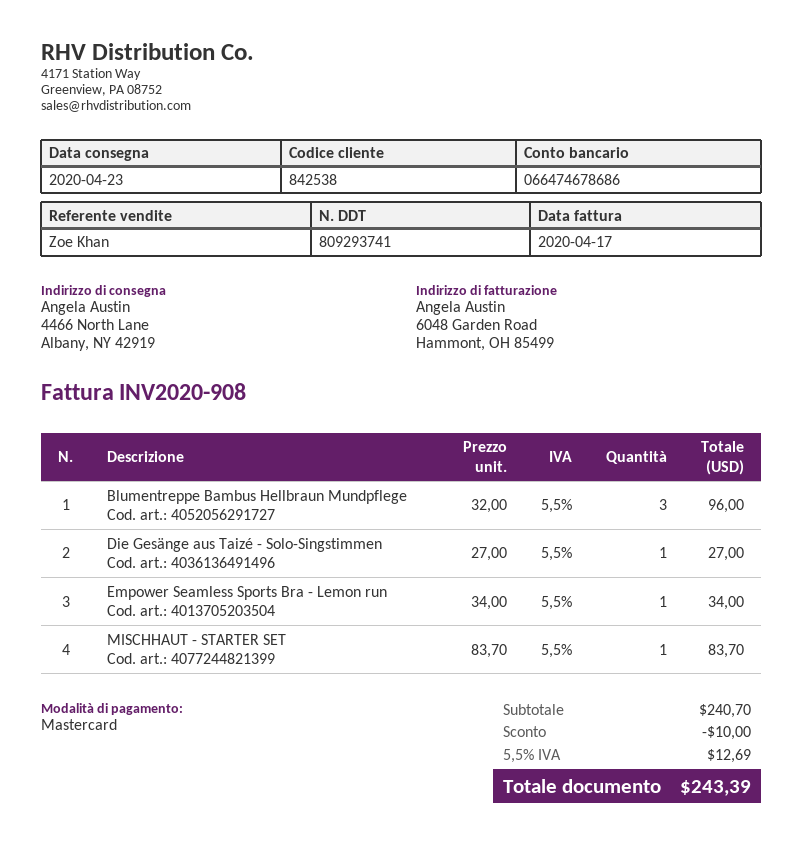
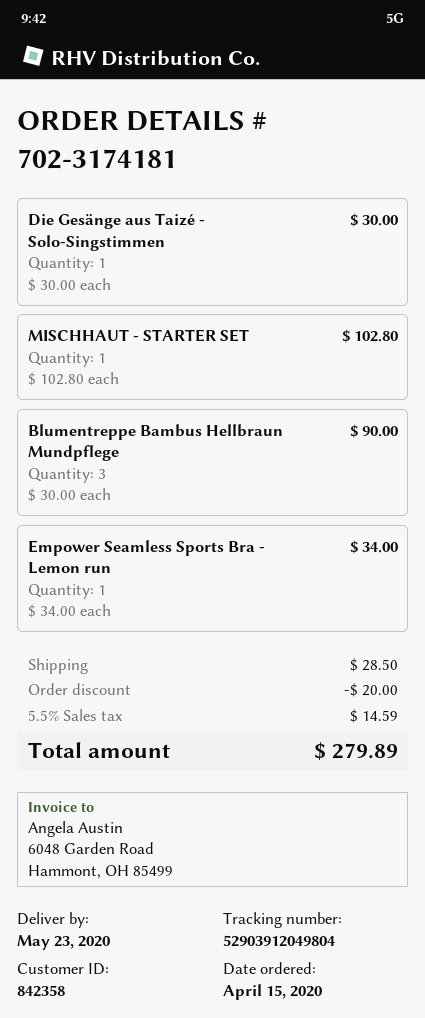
delivery date: 2020-04-23 -> 2020-05-23
customer number: 842538 -> 842358
Blumentreppe Bambus Hellbraun Mundpflege: 3 x 32.00 = 96.00 -> 3 x 30.00 = 90.00
Die Gesänge aus Taizé - Solo-Singstimmen: 1 x 27.00 = 27.00 -> 1 x 30.00 = 30.00
MISCHHAUT - STARTER SET: 1 x 83.70 = 83.70 -> 1 x 102.80 = 102.80
discount: 10.00 -> 20.00
shipping: none -> 28.50
tax: 5.5% = 12.69 -> 5.5% = 14.59
total: 243.39 -> 279.89

